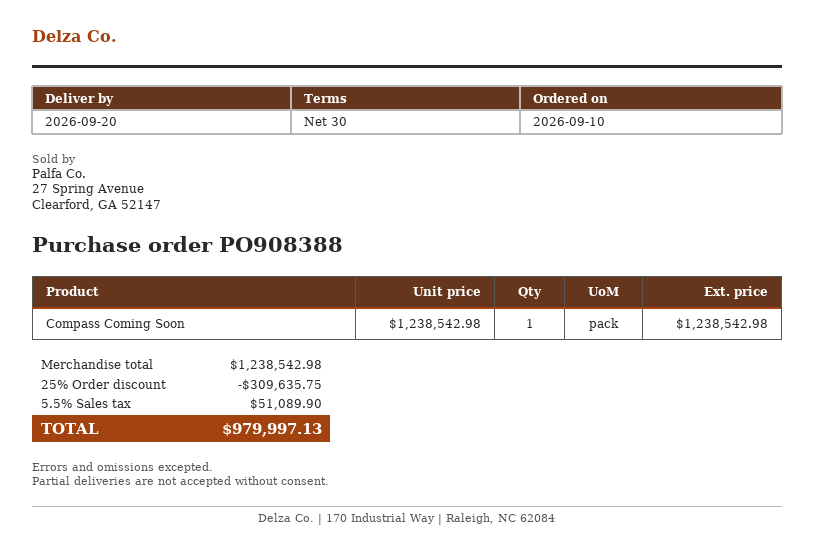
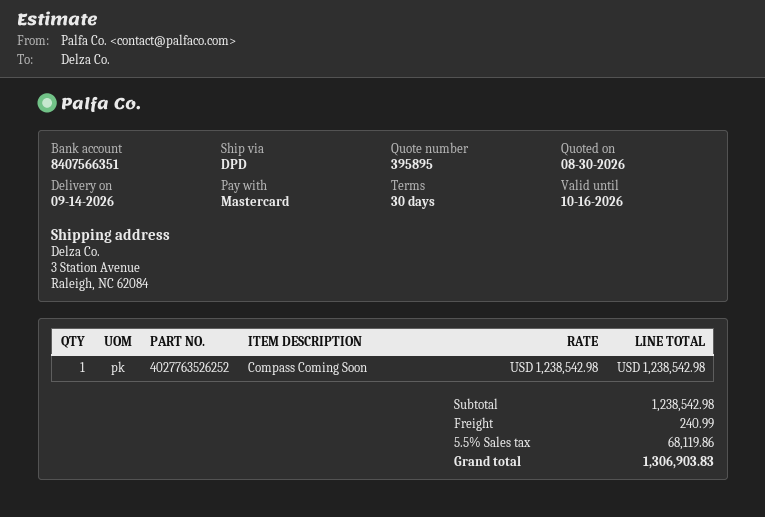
delivery date: 2026-09-20 -> 2026-09-14
discount: 25% = 309635.75 -> none
shipping: none -> 240.99
tax: 5.5% = 51089.90 -> 5.5% = 68119.86
total: 979997.13 -> 1306903.83

